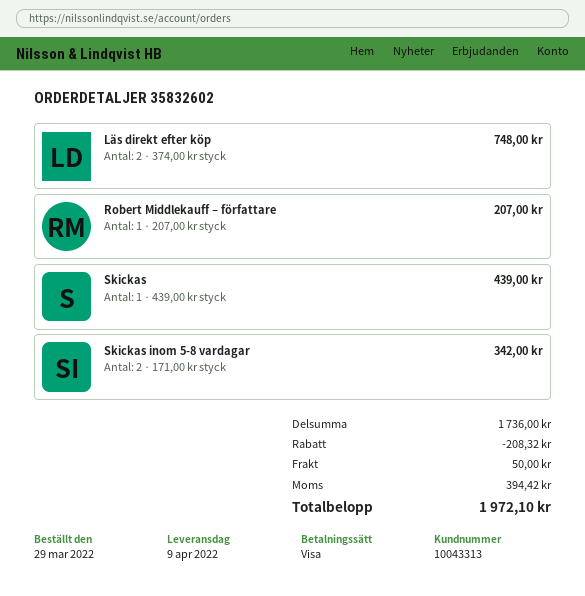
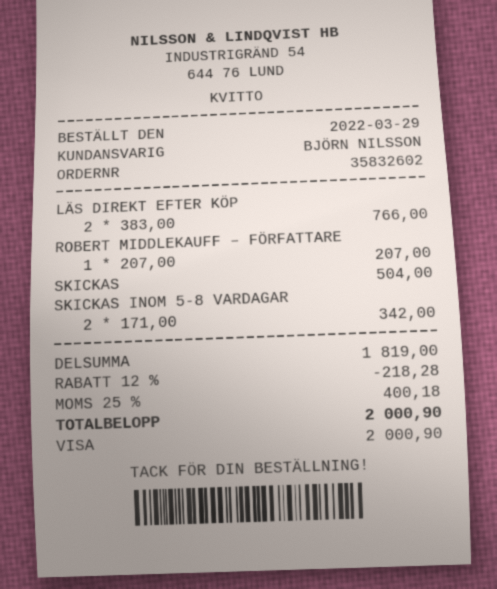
Läs direkt efter köp: 2 x 374.00 = 748.00 -> 2 x 383.00 = 766.00
Skickas: 1 x 439.00 = 439.00 -> 1 x 504.00 = 504.00
subtotal: 1736.00 -> 1819.00
discount: 208.32 -> 218.28
shipping: 50.00 -> none
tax: 394.42 -> 400.18
total: 1972.10 -> 2000.90

